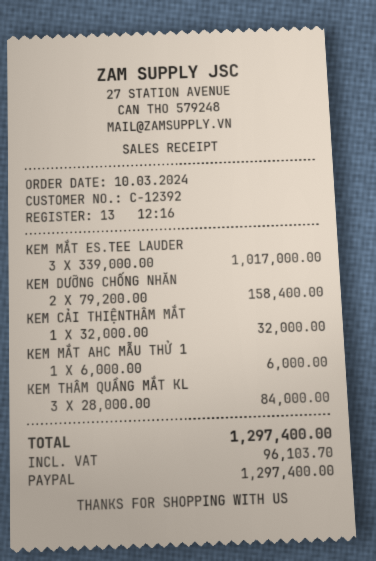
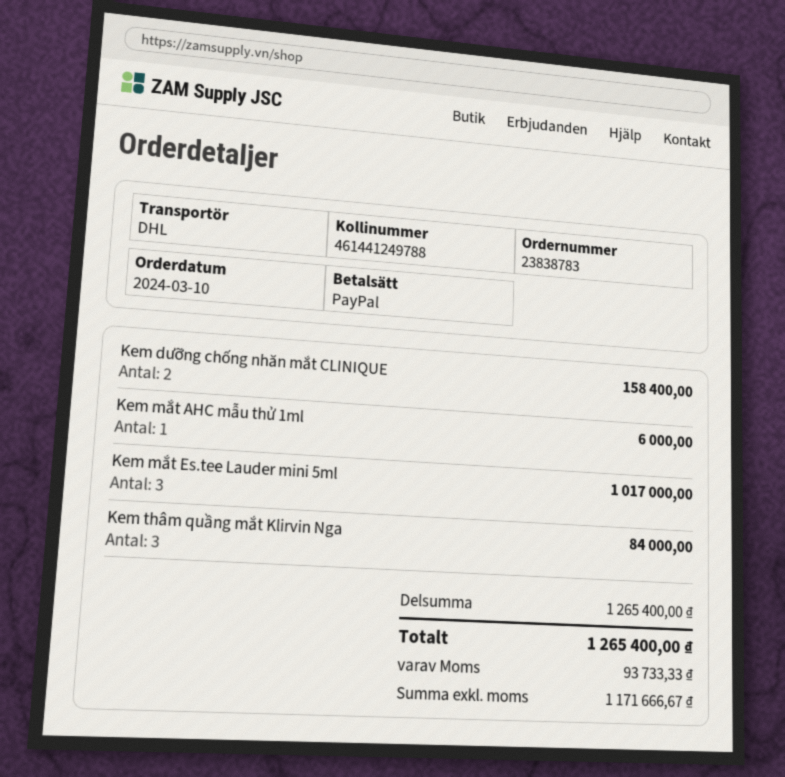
KEM CẢI THIỆNTHÂM MẮT: 1 for 32000.00 -> none
tax: 96103.70 -> 93733.33
total: 1297400.00 -> 1265400.00

